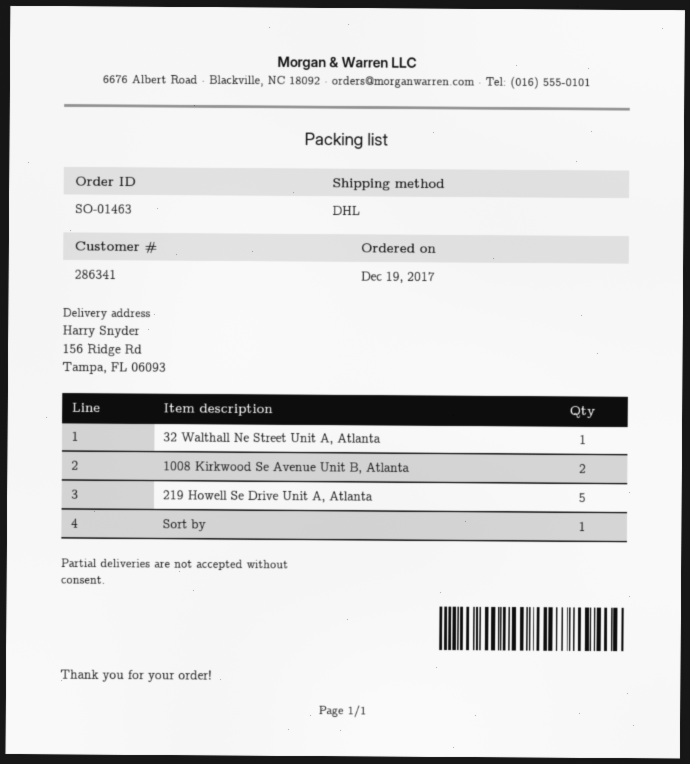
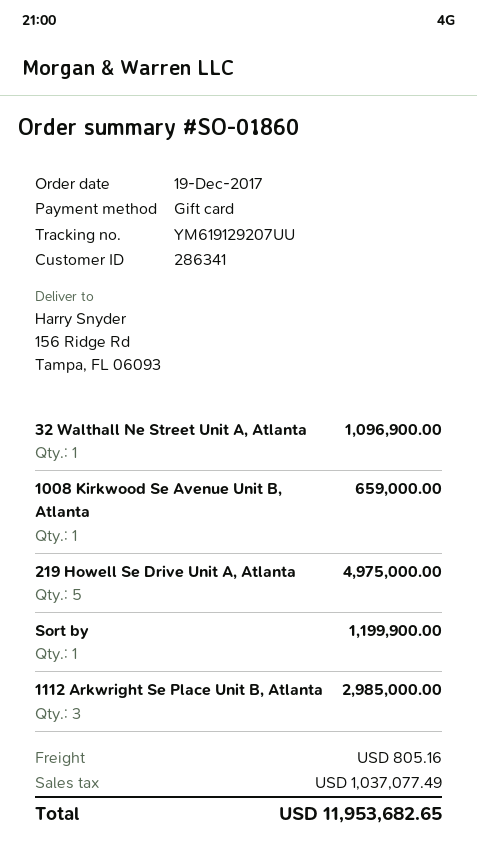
order number: SO-01463 -> SO-01860
1008 Kirkwood Se Avenue Unit B, Atlanta: 2 -> 1
1112 Arkwright Se Place Unit B, Atlanta: none -> 3

